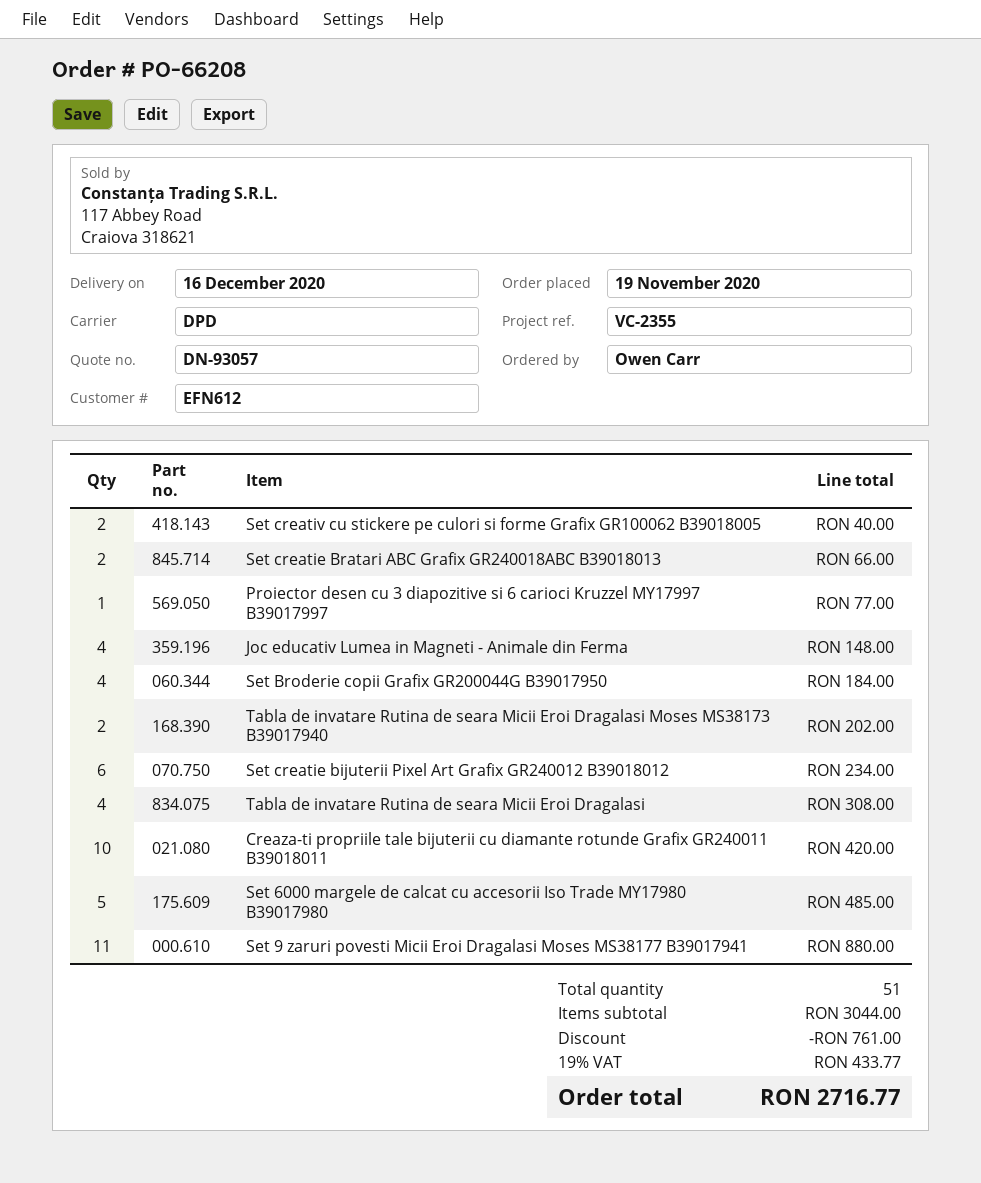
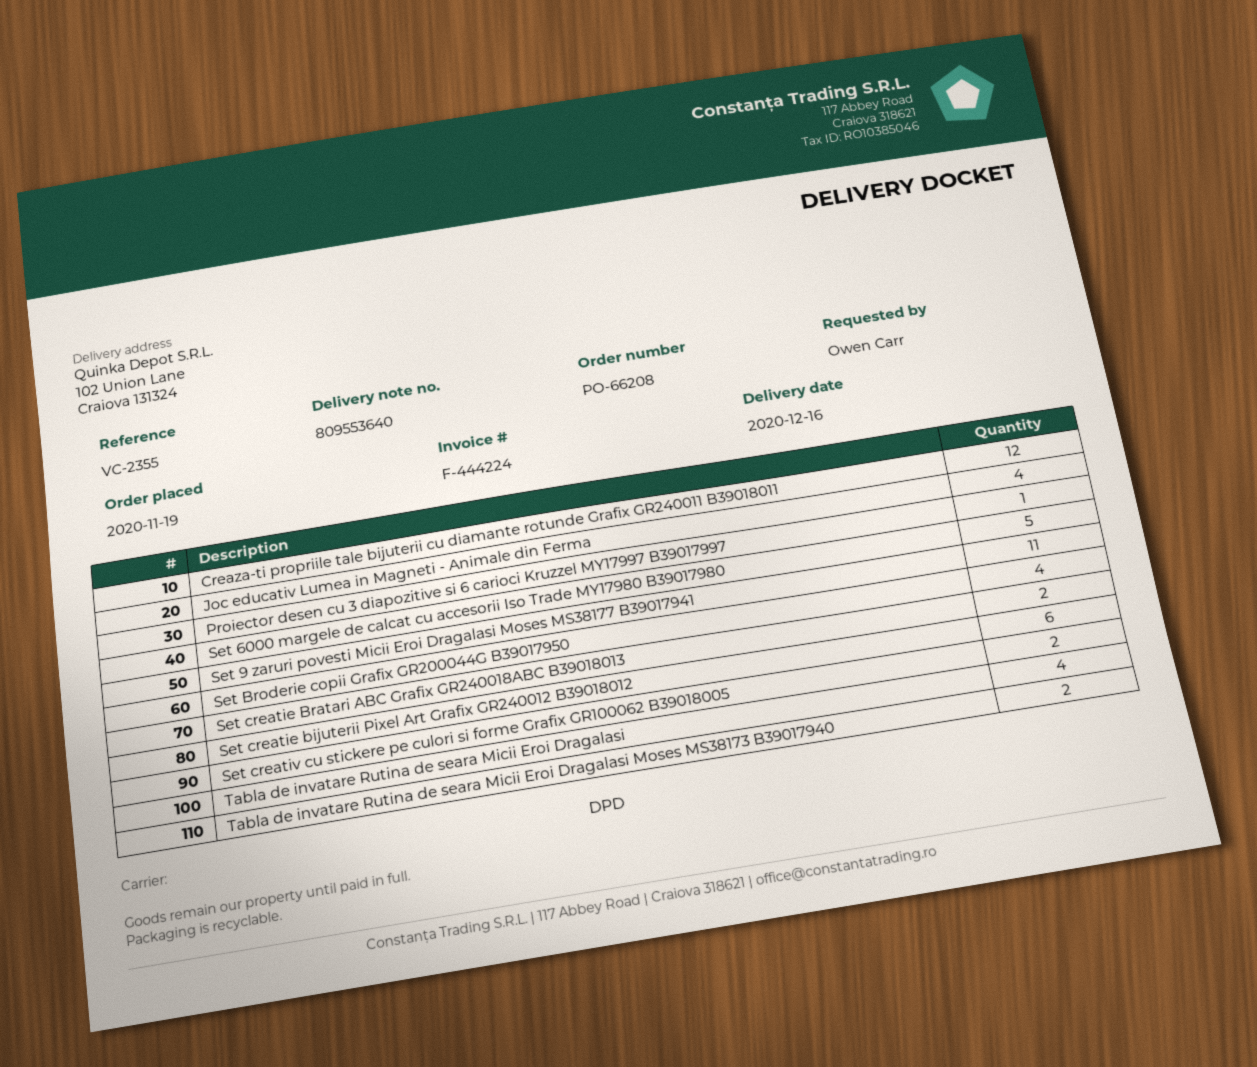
Creaza-ti propriile tale bijuterii cu diamante rotunde Grafix GR240011 B39018011: 10 -> 12

